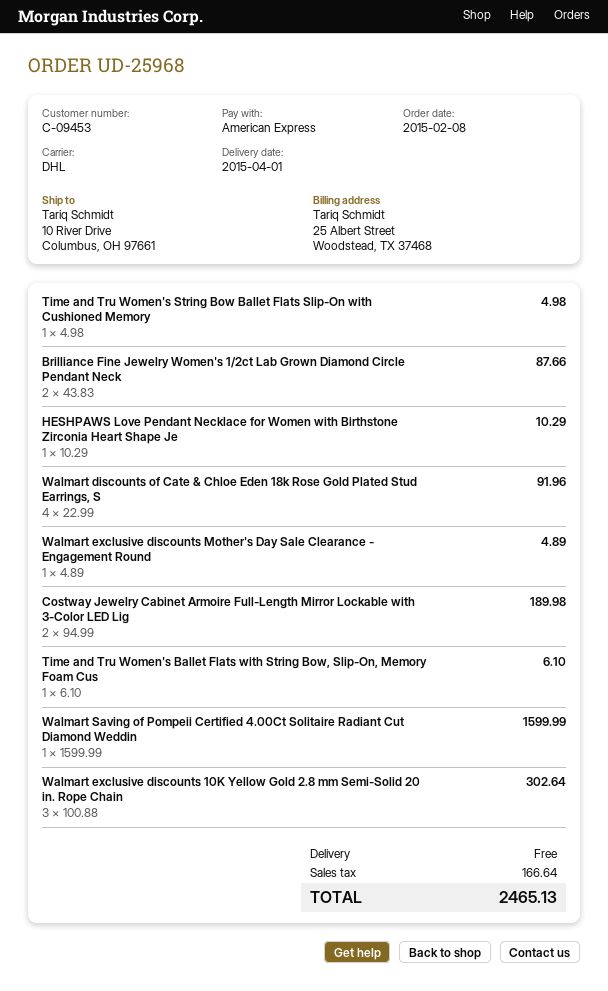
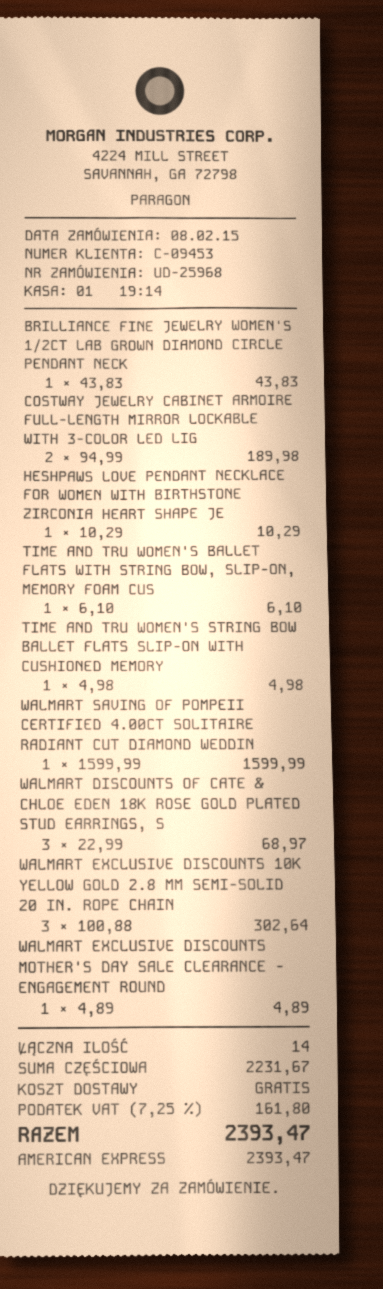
Brilliance Fine Jewelry Women's 1/2ct Lab Grown Diamond Circle Pendant Neck: 2 x 43.83 = 87.66 -> 1 x 43.83 = 43.83
Walmart discounts of Cate & Chloe Eden 18k Rose Gold Plated Stud Earrings, S: 4 x 22.99 = 91.96 -> 3 x 22.99 = 68.97
tax: 166.64 -> 161.80
total: 2465.13 -> 2393.47

